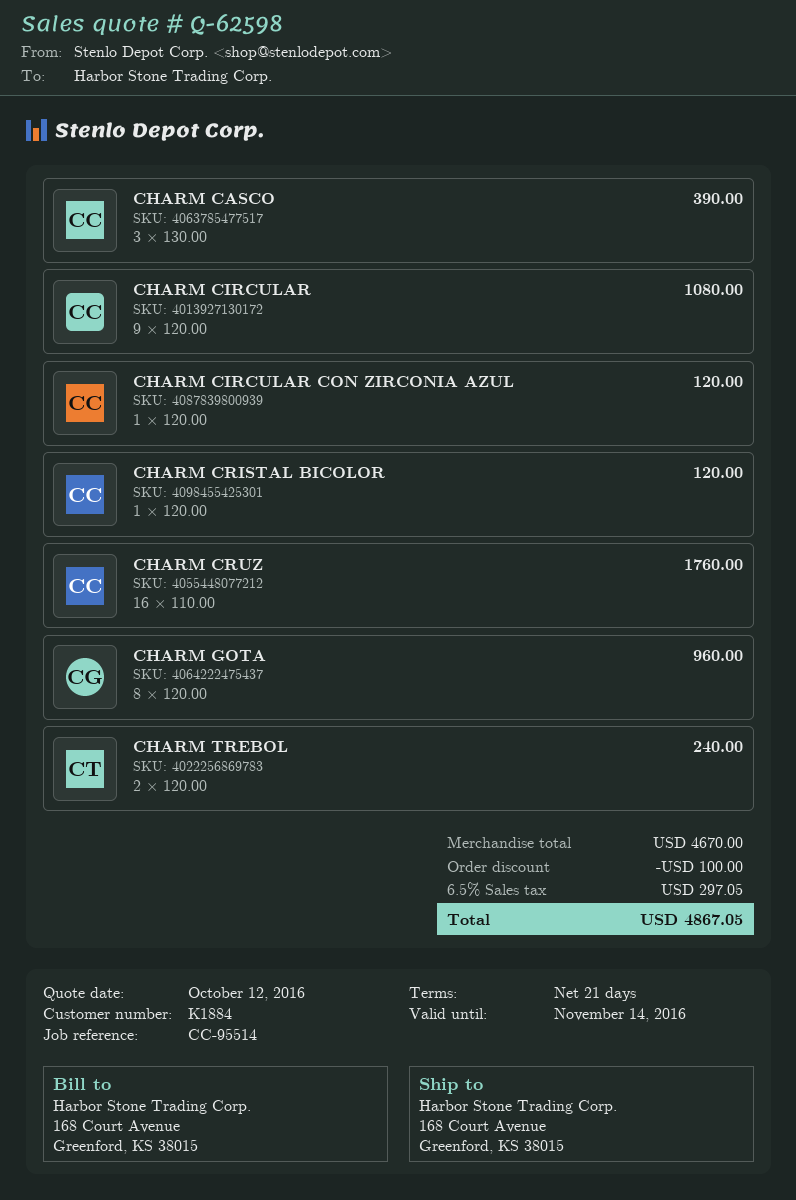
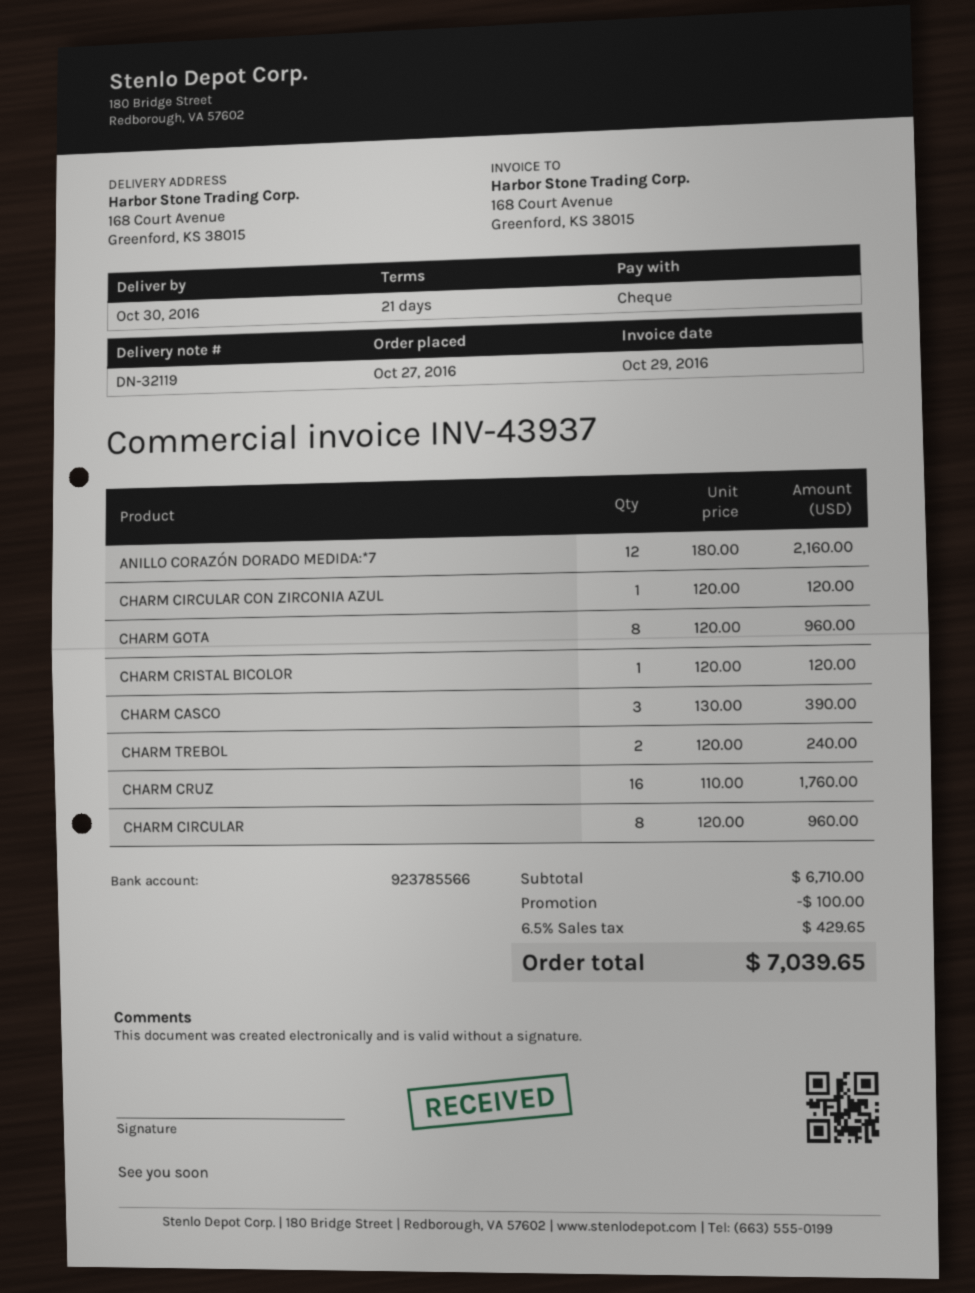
CHARM CIRCULAR: 9 x 120.00 = 1080.00 -> 8 x 120.00 = 960.00
ANILLO CORAZÓN DORADO MEDIDA:*7: none -> 12 x 180.00 = 2160.00
subtotal: 4670.00 -> 6710.00
tax: 6.5% = 297.05 -> 6.5% = 429.65
total: 4867.05 -> 7039.65

